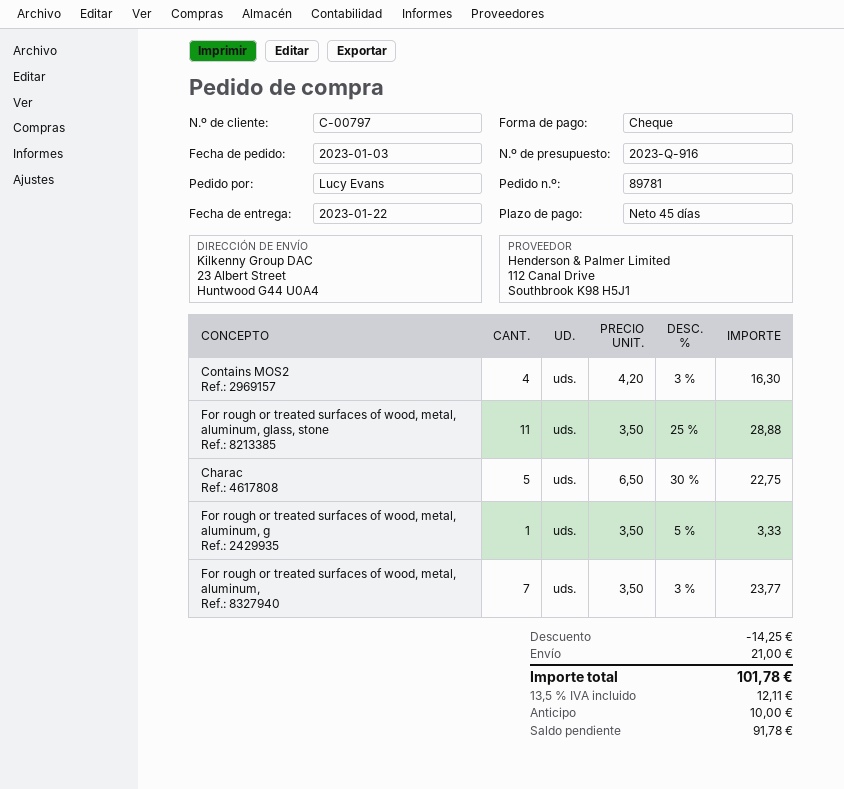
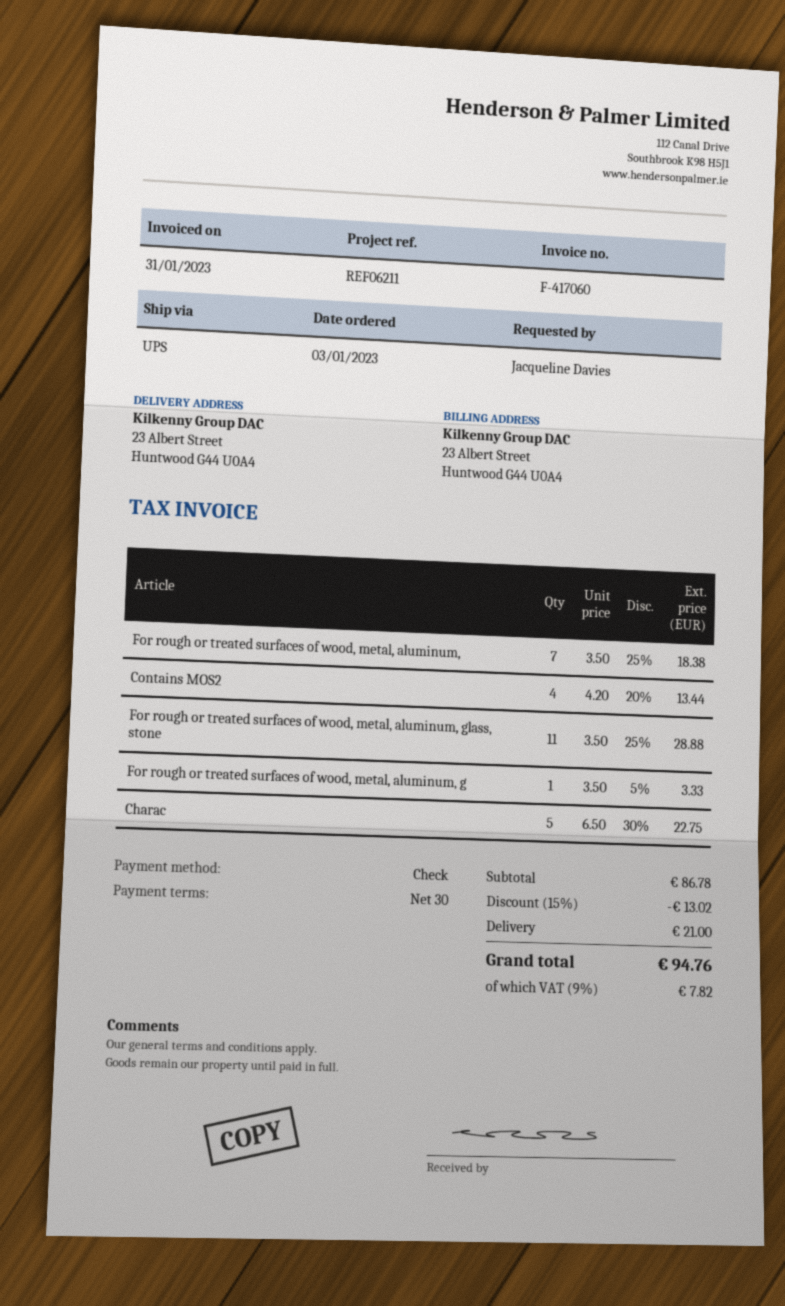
payment terms: 45 days -> 30 days
ordered by: Lucy Evans -> Jacqueline Davies
Contains MOS2: 4 x 4.20 - 3% = 16.30 -> 4 x 4.20 - 20% = 13.44
For rough or treated surfaces of wood, metal, aluminum,: 7 x 3.50 - 3% = 23.77 -> 7 x 3.50 - 25% = 18.38
discount: 14.25 -> 13.02
tax: 13.5% = 12.11 -> 9% = 7.82
total: 101.78 -> 94.76

